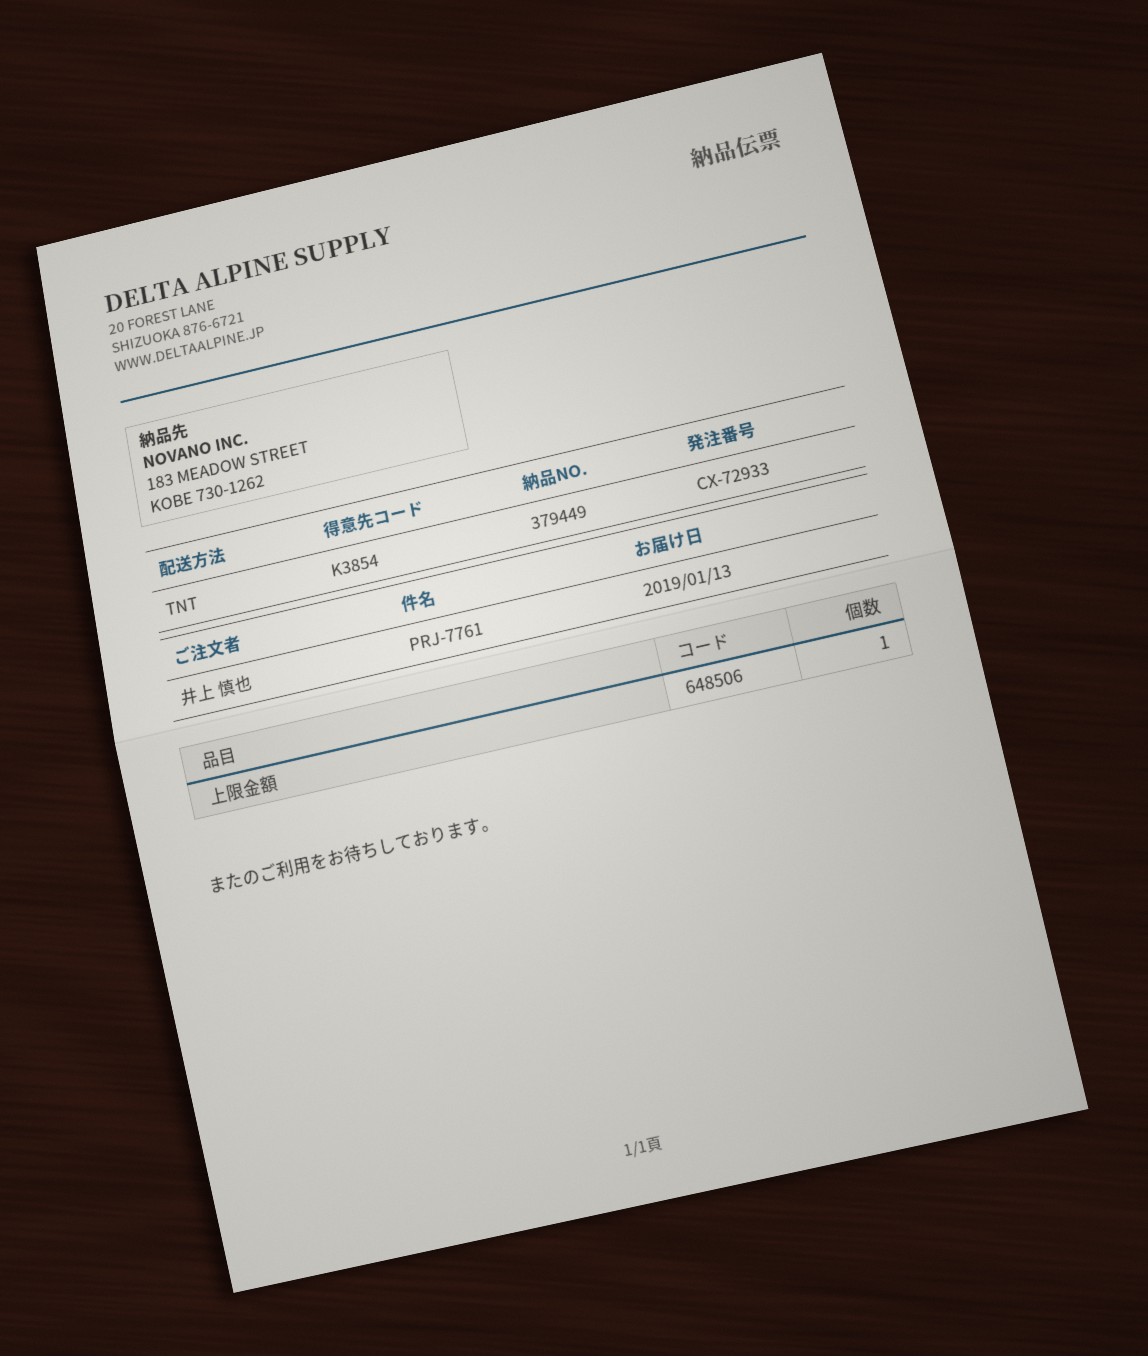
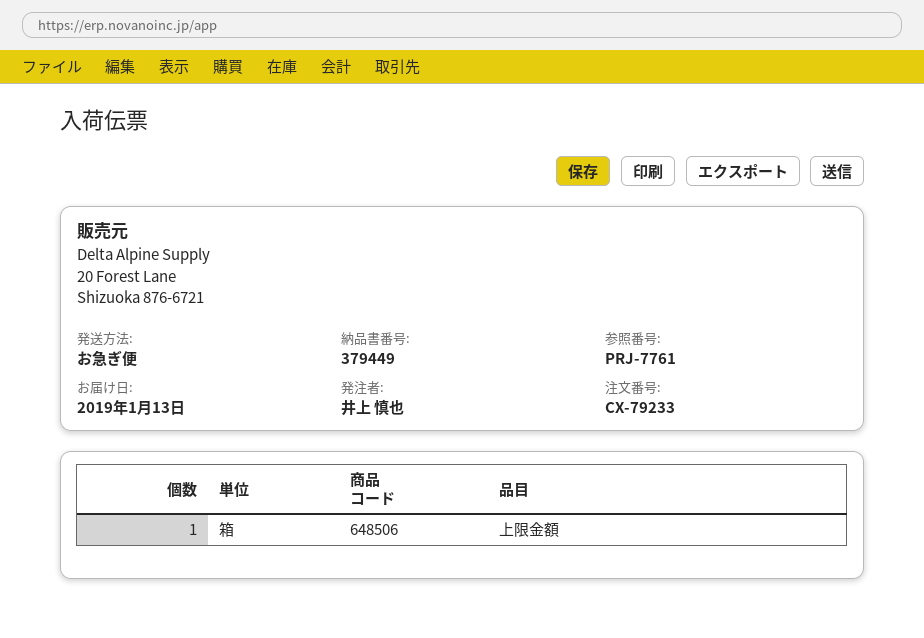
order number: CX-72933 -> CX-79233
shipping method: TNT -> express

